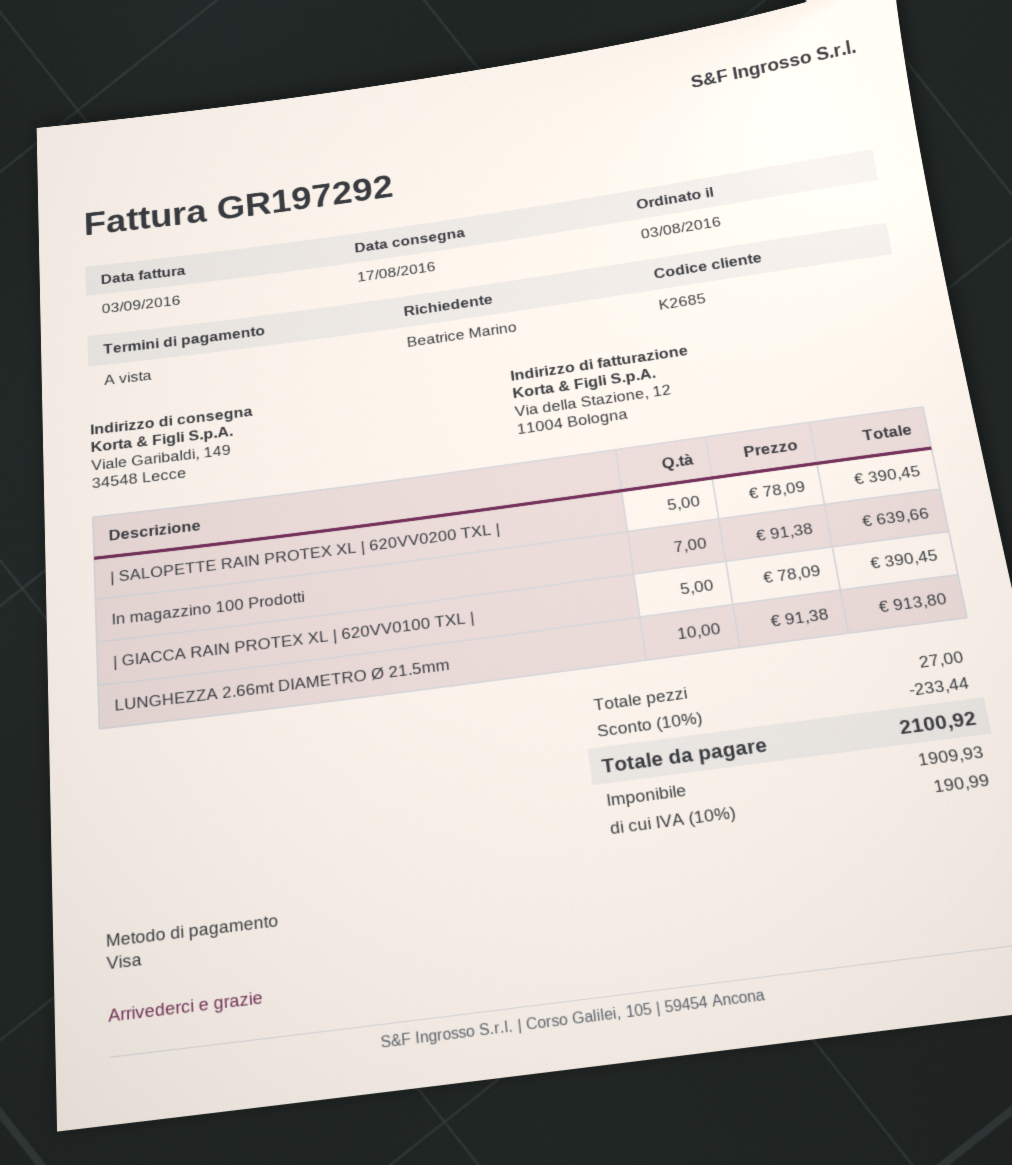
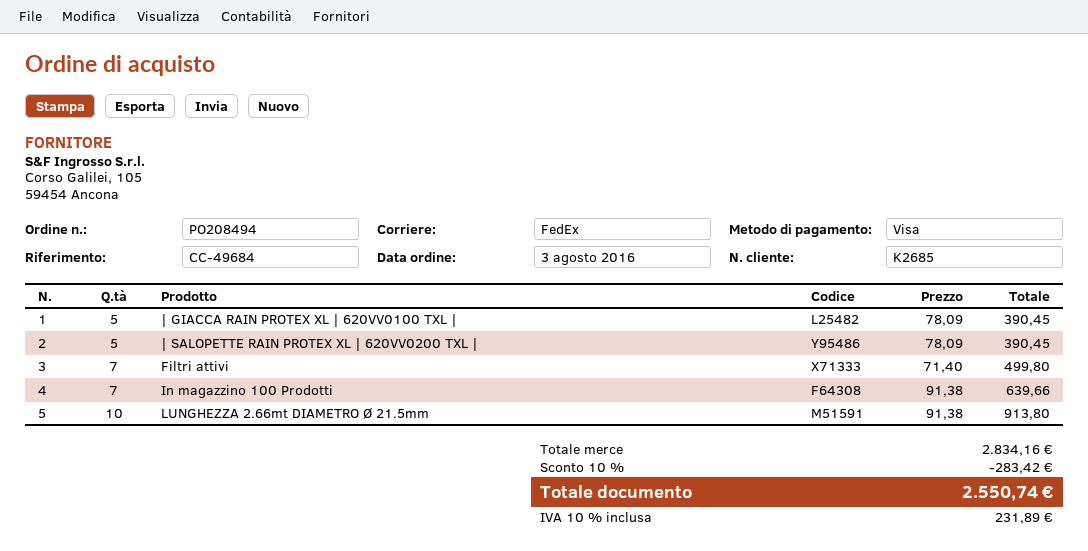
Filtri attivi: none -> 7 x 71.40 = 499.80
discount: 10% = 233.44 -> 10% = 283.42
tax: 10% = 190.99 -> 10% = 231.89
total: 2100.92 -> 2550.74

